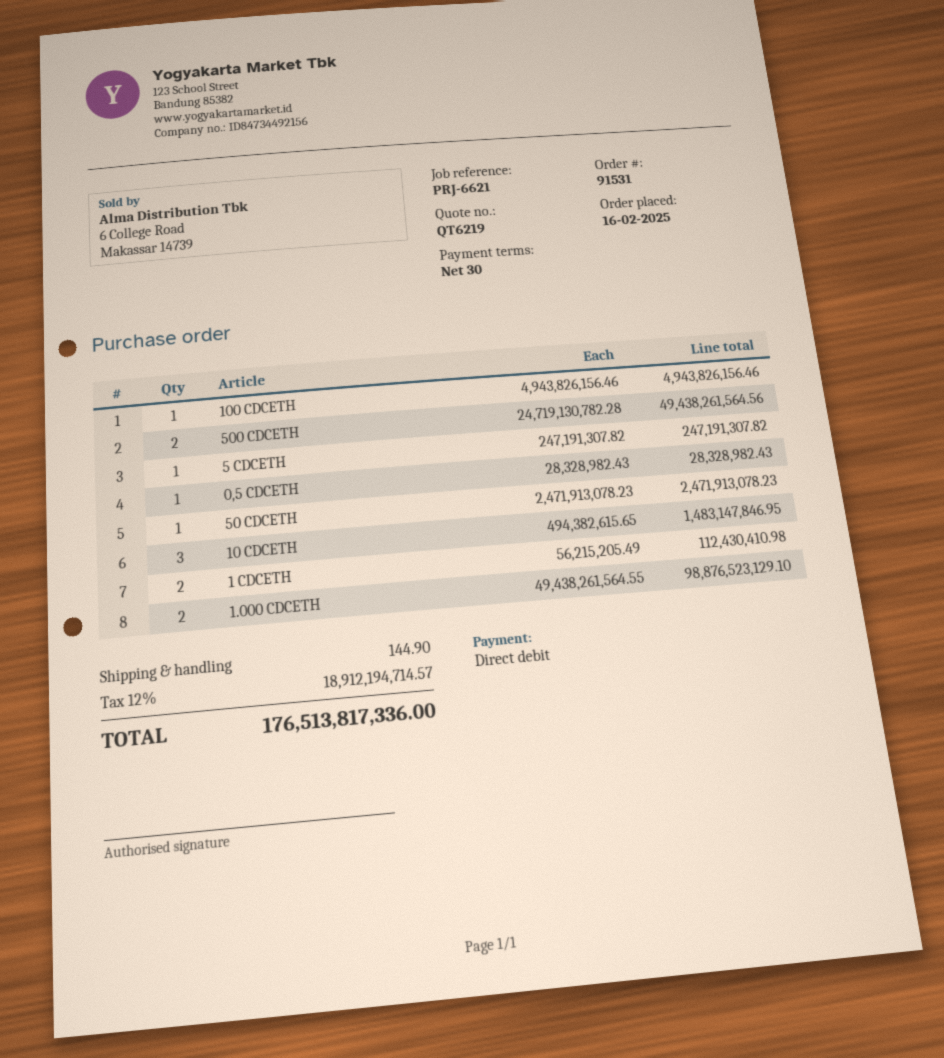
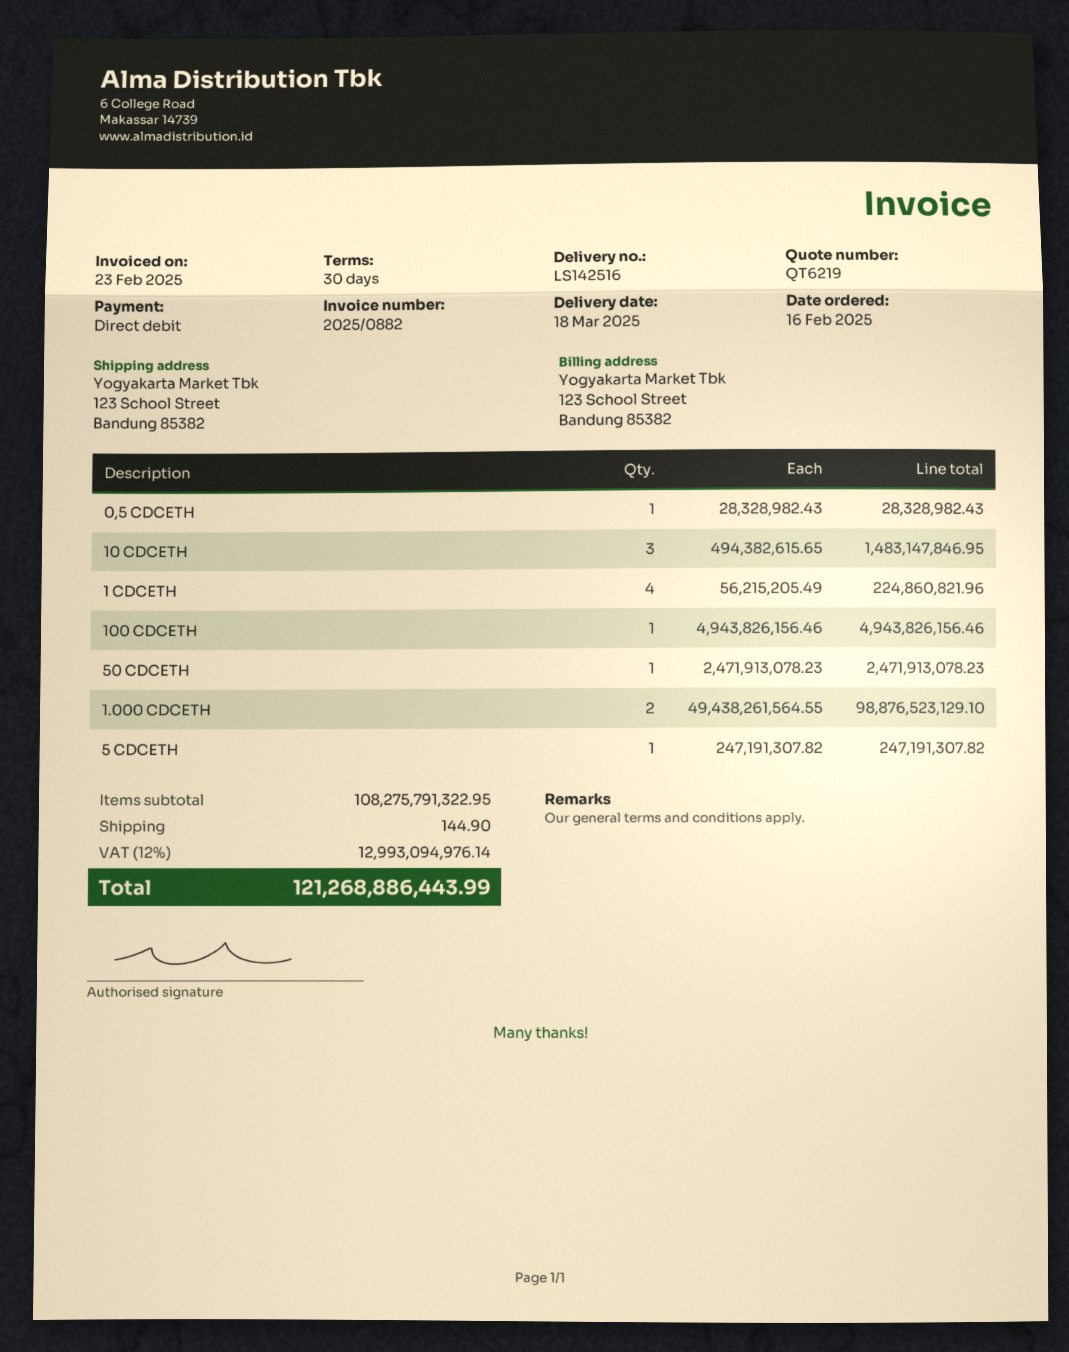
500 CDCETH: 2 x 24719130782.28 = 49438261564.56 -> none
1 CDCETH: 2 x 56215205.49 = 112430410.98 -> 4 x 56215205.49 = 224860821.96
tax: 12% = 18912194714.57 -> 12% = 12993094976.14
total: 176513817336.00 -> 121268886443.99

